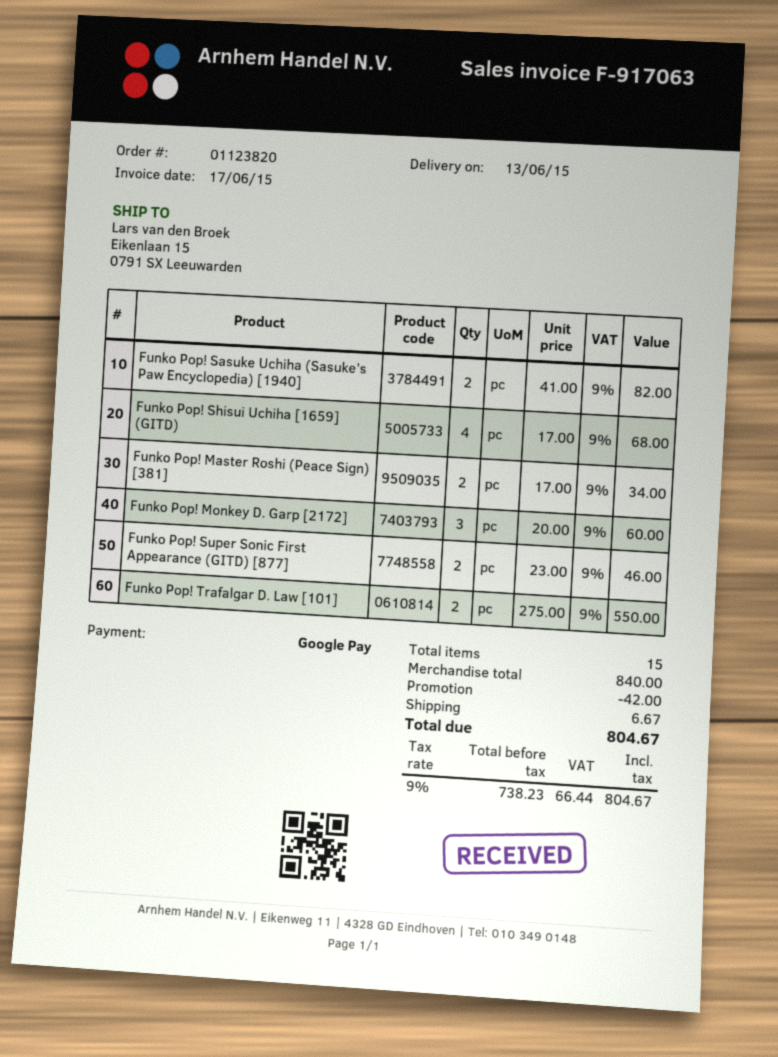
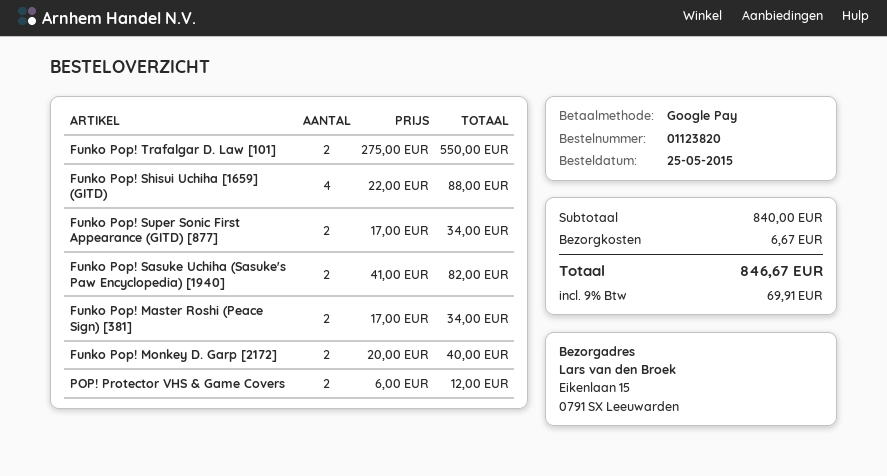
Funko Pop! Shisui Uchiha [1659] (GITD): 4 x 17.00 = 68.00 -> 4 x 22.00 = 88.00
Funko Pop! Monkey D. Garp [2172]: 3 x 20.00 = 60.00 -> 2 x 20.00 = 40.00
Funko Pop! Super Sonic First Appearance (GITD) [877]: 2 x 23.00 = 46.00 -> 2 x 17.00 = 34.00
POP! Protector VHS & Game Covers: none -> 2 x 6.00 = 12.00
discount: 42.00 -> none
tax: 9% = 66.44 -> 9% = 69.91
total: 804.67 -> 846.67

